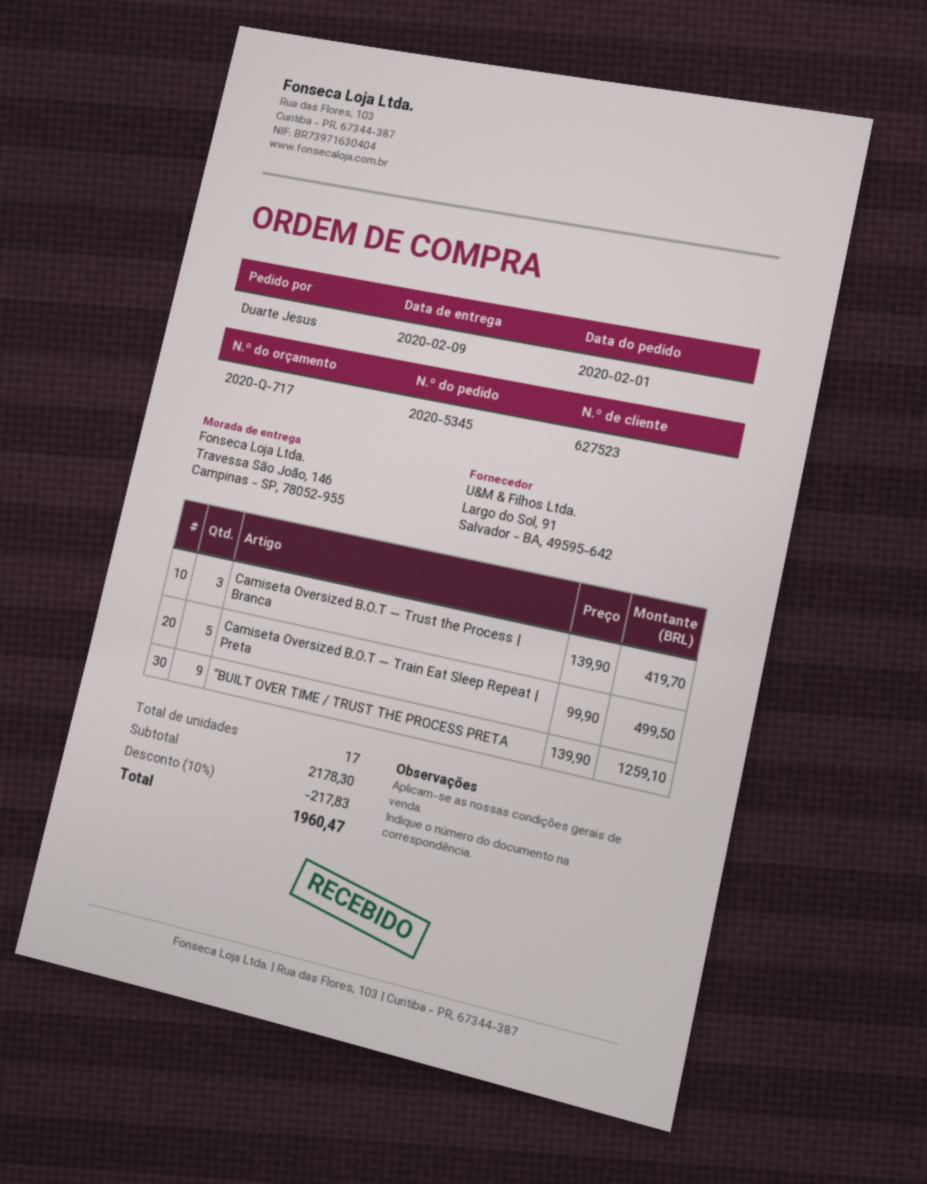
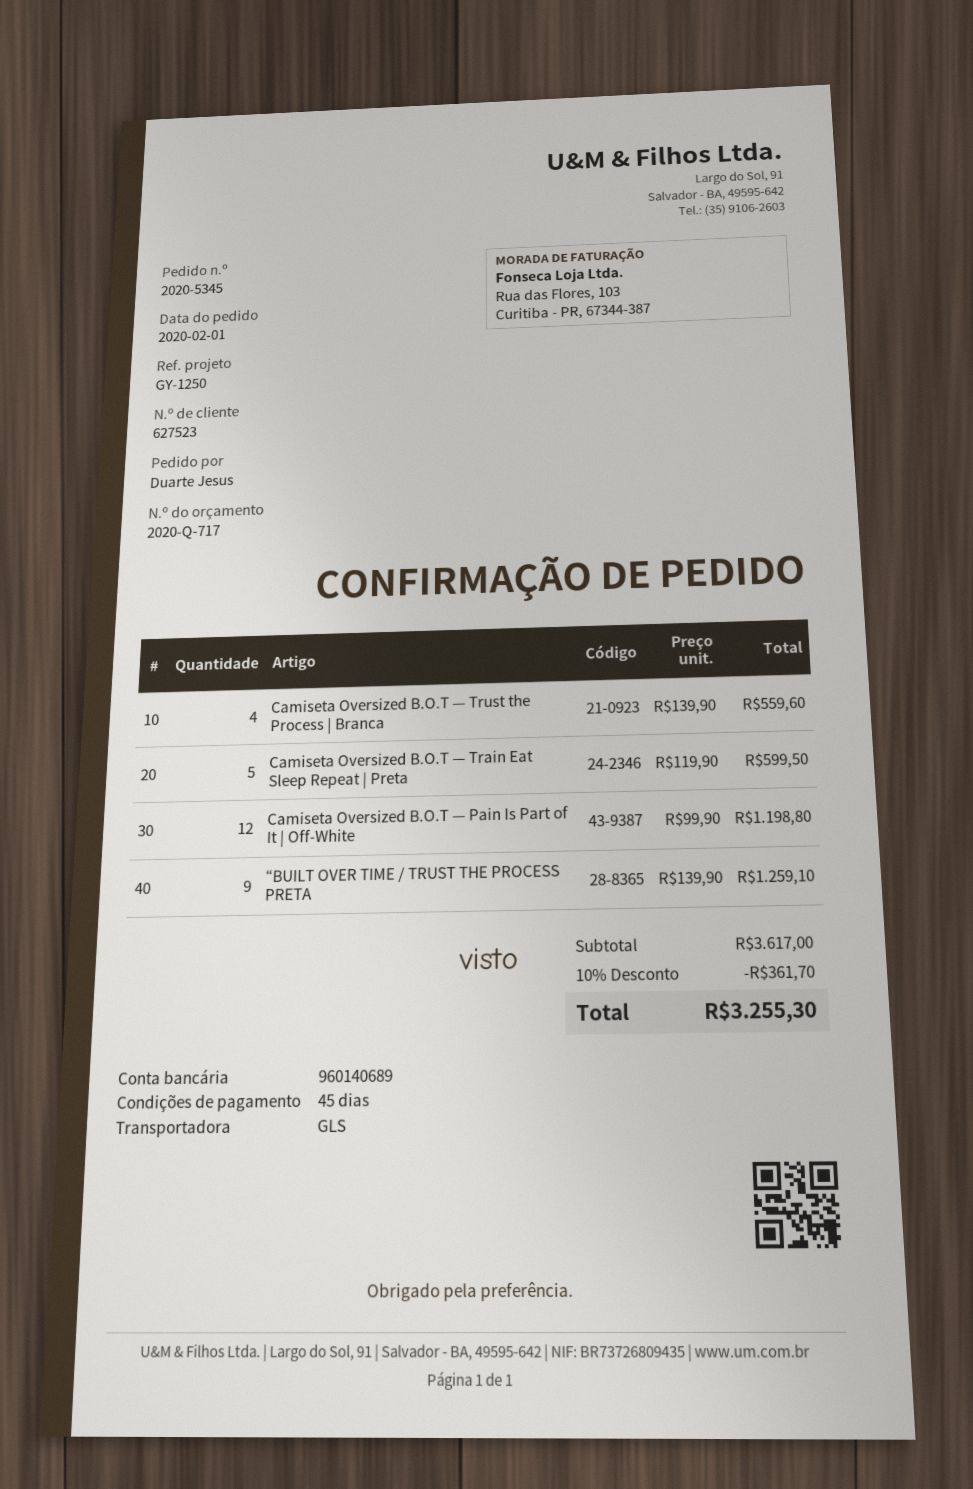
Camiseta Oversized B.O.T — Trust the Process | Branca: 3 x 139.90 = 419.70 -> 4 x 139.90 = 559.60
Camiseta Oversized B.O.T — Train Eat Sleep Repeat | Preta: 5 x 99.90 = 499.50 -> 5 x 119.90 = 599.50
Camiseta Oversized B.O.T — Pain Is Part of It | Off-White: none -> 12 x 99.90 = 1198.80
subtotal: 2178.30 -> 3617.00
discount: 10% = 217.83 -> 10% = 361.70
total: 1960.47 -> 3255.30

